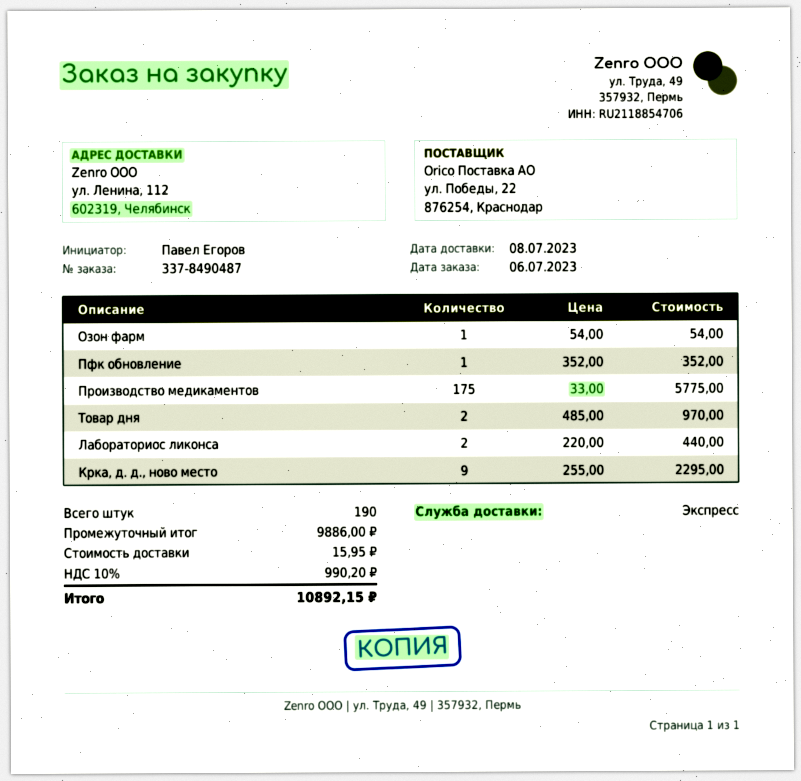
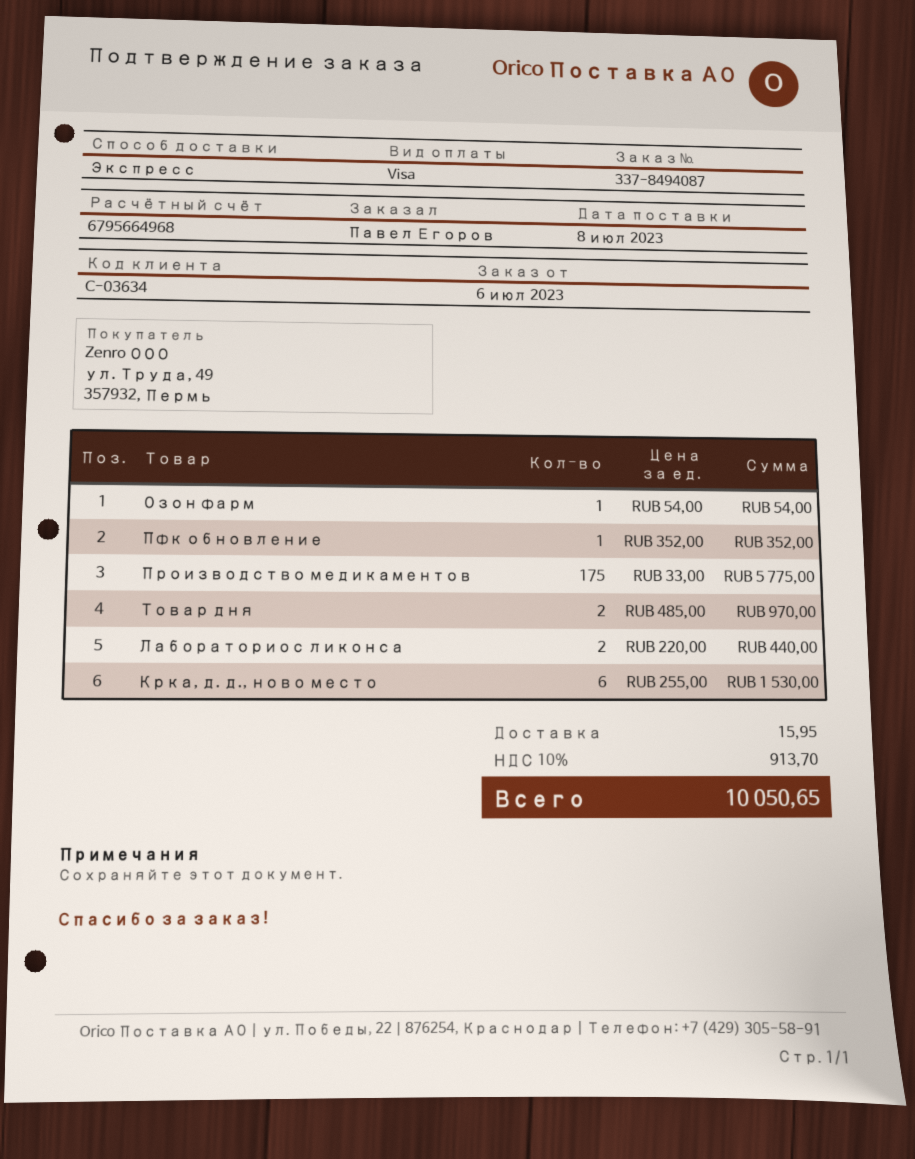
order number: 337-8490487 -> 337-8494087
Крка, д. д., ново место: 9 x 255.00 = 2295.00 -> 6 x 255.00 = 1530.00
tax: 10% = 990.20 -> 10% = 913.70
total: 10892.15 -> 10050.65

